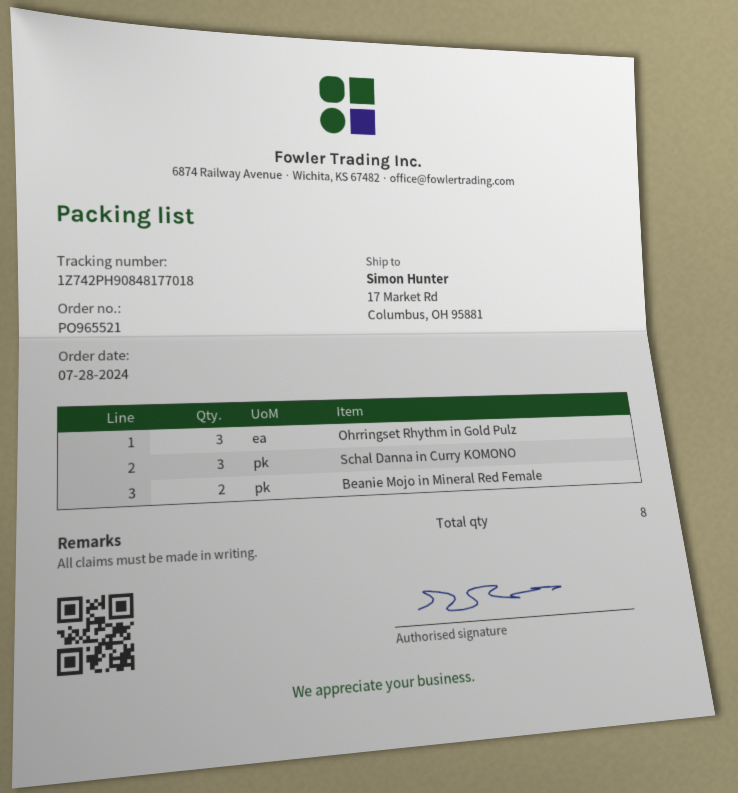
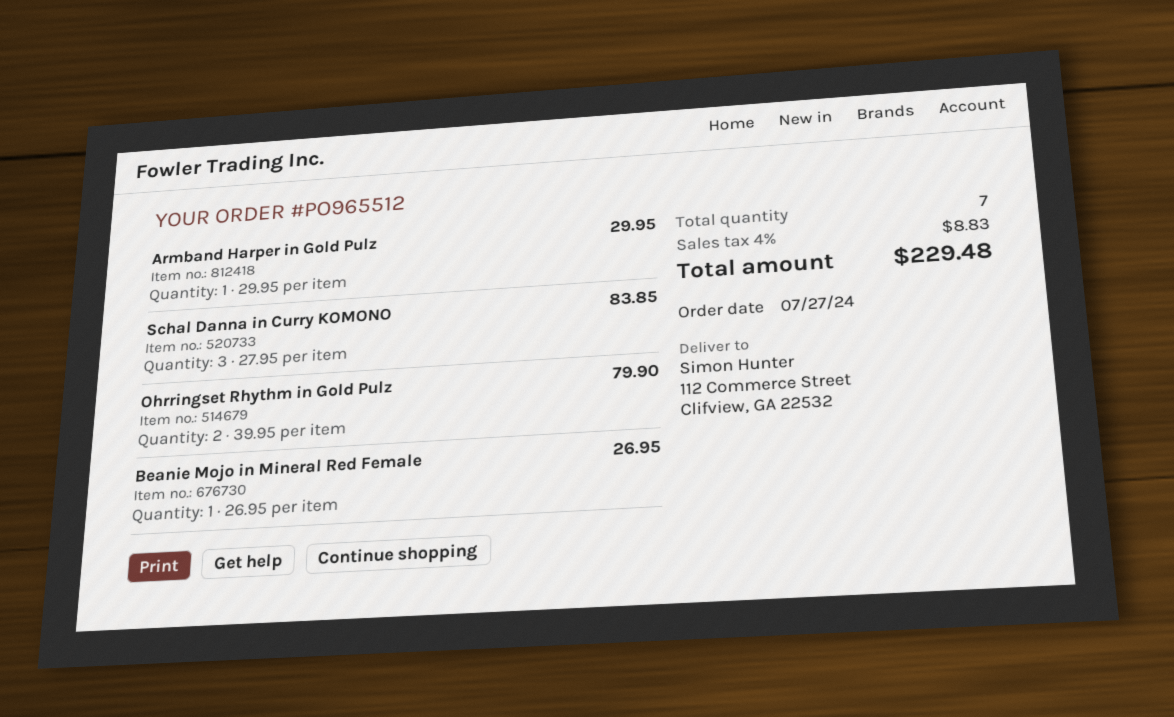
order number: PO965521 -> PO965512
order date: 2024-07-28 -> 2024-07-27
ship to: 17 Market Rd, Columbus, OH 95881 -> 112 Commerce Street, Clifview, GA 22532
Ohrringset Rhythm in Gold Pulz: 3 -> 2
Beanie Mojo in Mineral Red Female: 2 -> 1
Armband Harper in Gold Pulz: none -> 1
total quantity: 8 -> 7

